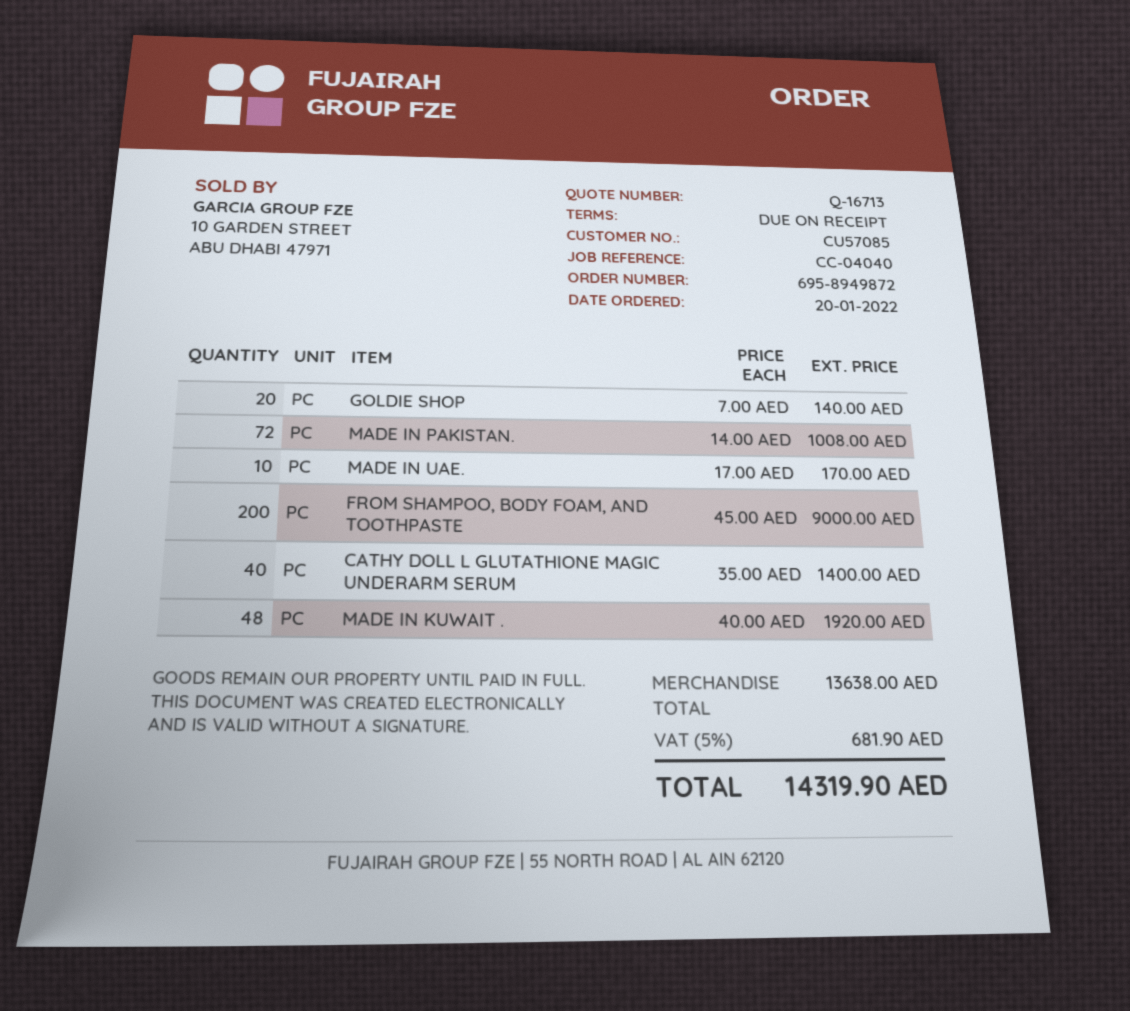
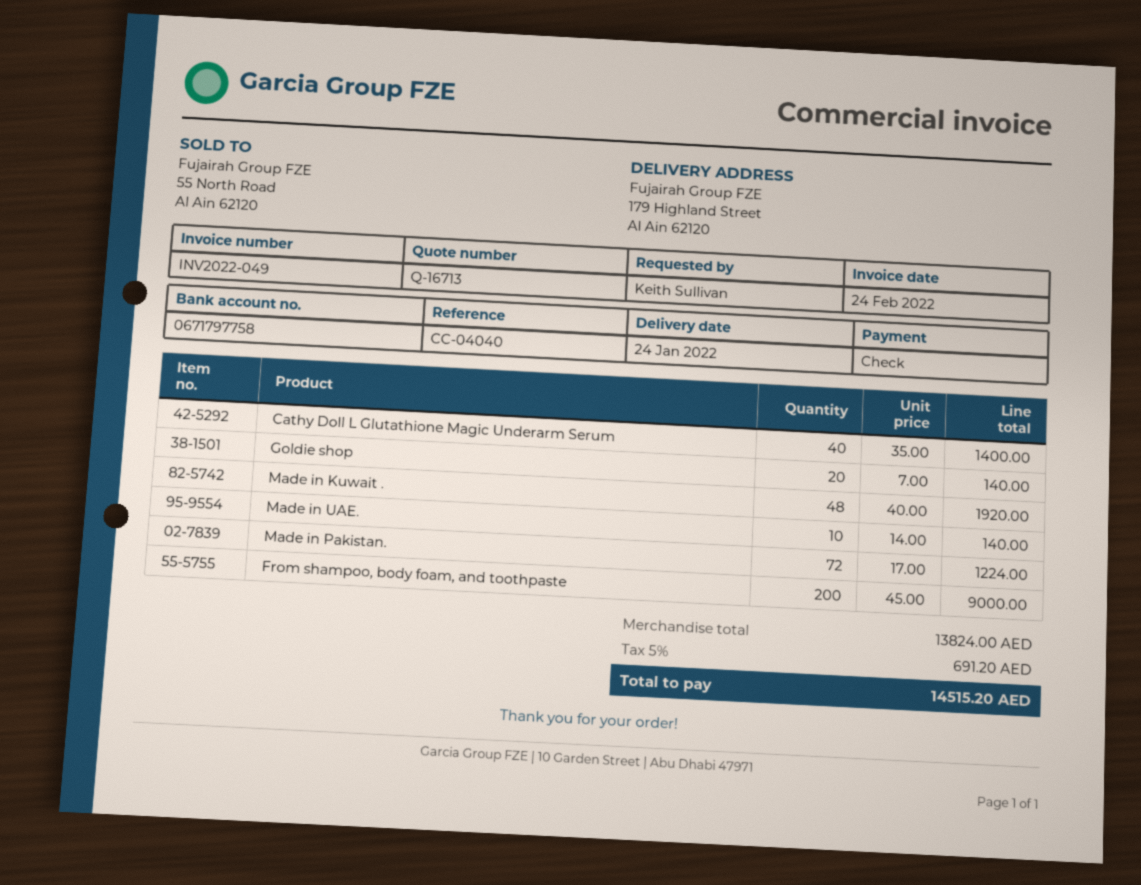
MADE IN PAKISTAN.: 72 x 14.00 = 1008.00 -> 72 x 17.00 = 1224.00
MADE IN UAE.: 10 x 17.00 = 170.00 -> 10 x 14.00 = 140.00
subtotal: 13638.00 -> 13824.00
tax: 5% = 681.90 -> 5% = 691.20
total: 14319.90 -> 14515.20

